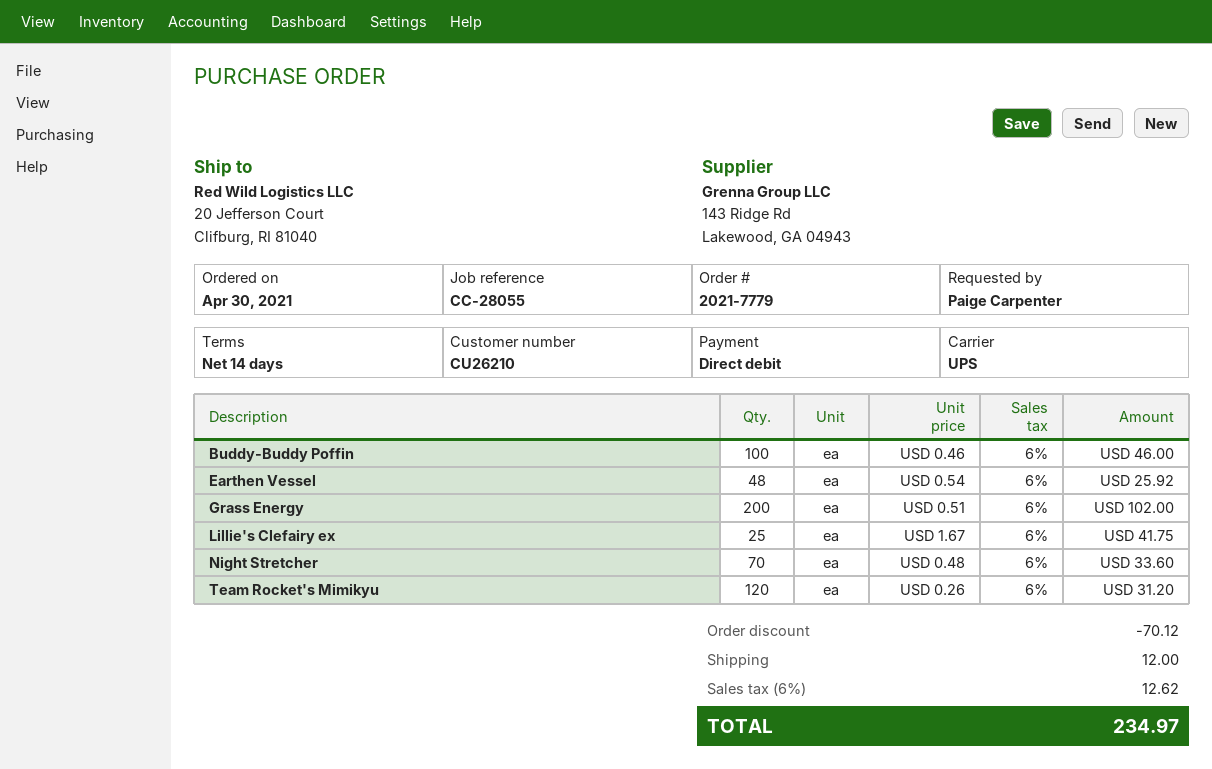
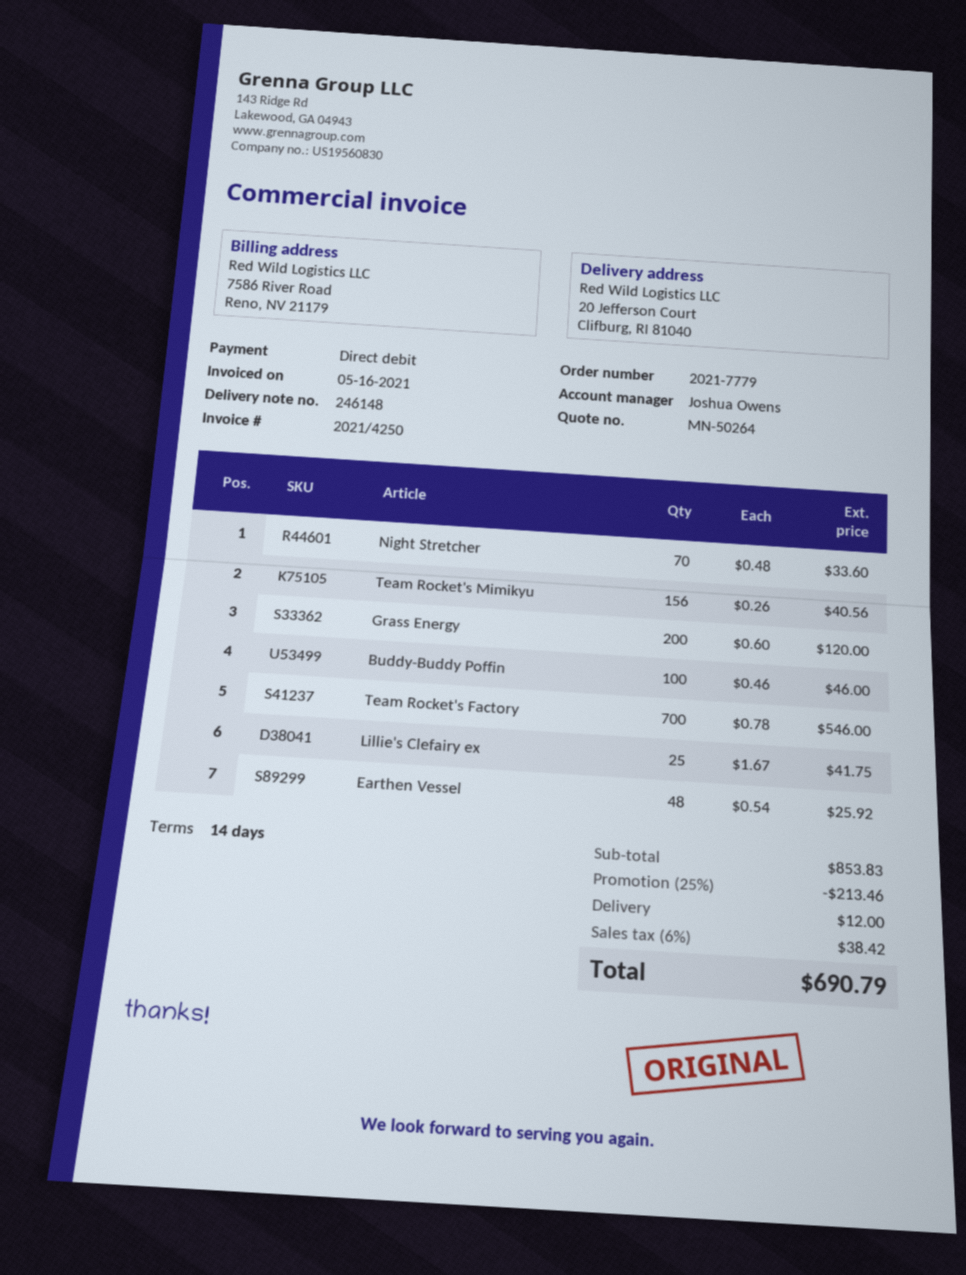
Grass Energy: 200 x 0.51 = 102.00 -> 200 x 0.60 = 120.00
Team Rocket's Mimikyu: 120 x 0.26 = 31.20 -> 156 x 0.26 = 40.56
Team Rocket's Factory: none -> 700 x 0.78 = 546.00
discount: 70.12 -> 213.46
tax: 6% = 12.62 -> 6% = 38.42
total: 234.97 -> 690.79

